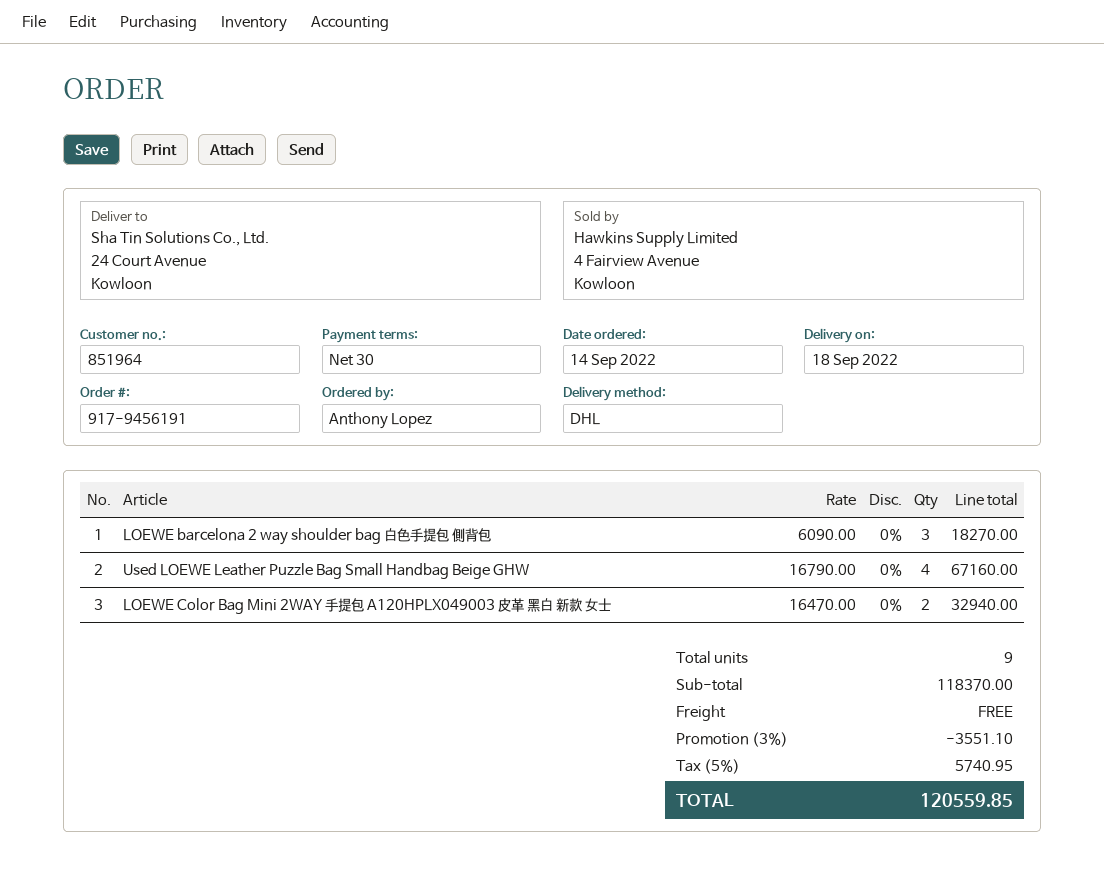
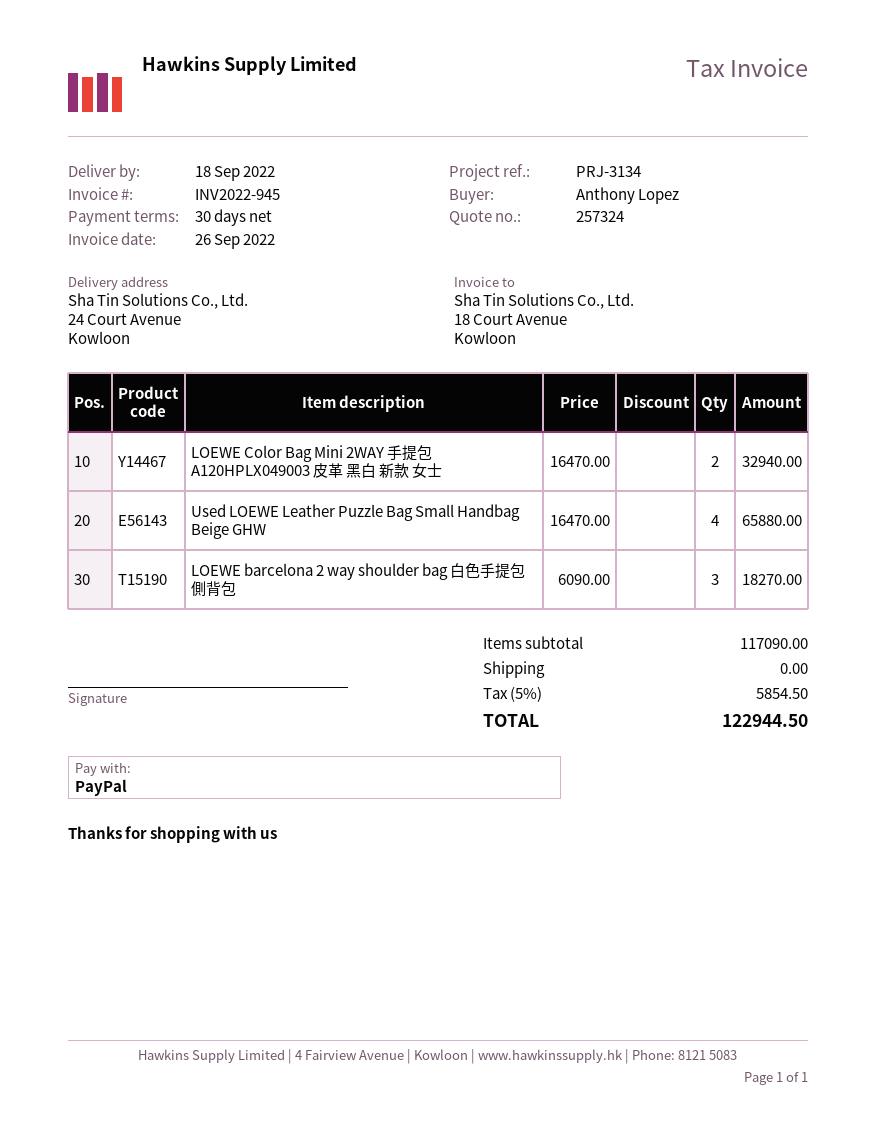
Used LOEWE Leather Puzzle Bag Small Handbag Beige GHW: 4 x 16790.00 = 67160.00 -> 4 x 16470.00 = 65880.00
subtotal: 118370.00 -> 117090.00
discount: 3% = 3551.10 -> none
tax: 5% = 5740.95 -> 5% = 5854.50
total: 120559.85 -> 122944.50

